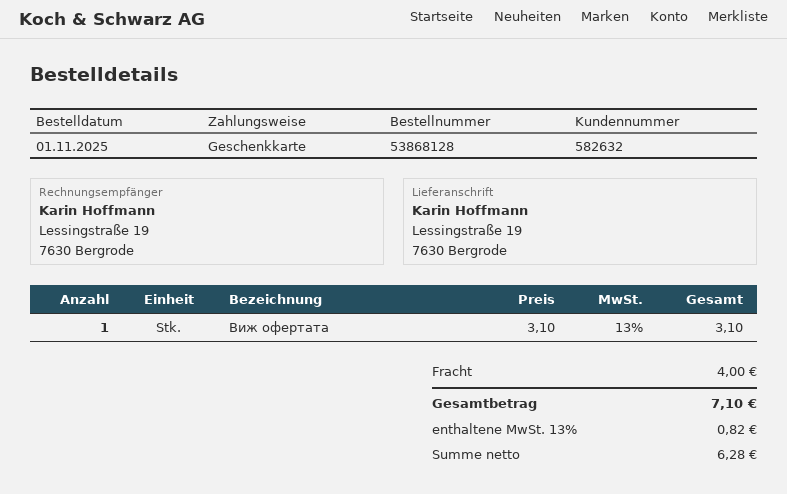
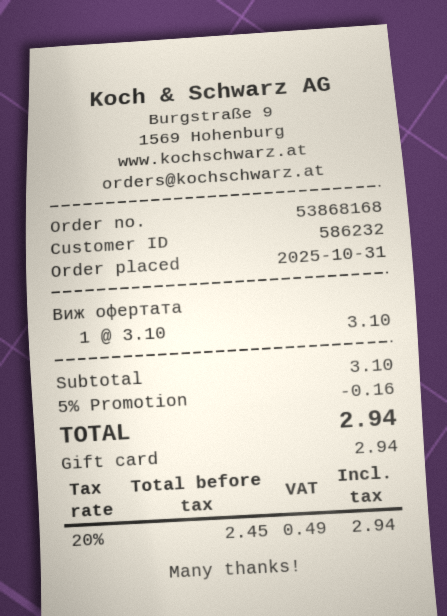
order number: 53868128 -> 53868168
order date: 2025-11-01 -> 2025-10-31
customer number: 582632 -> 586232
discount: none -> 5% = 0.16
shipping: 4.00 -> none
net: 6.28 -> 2.45
tax: 13% = 0.82 -> 20% = 0.49
total: 7.10 -> 2.94

